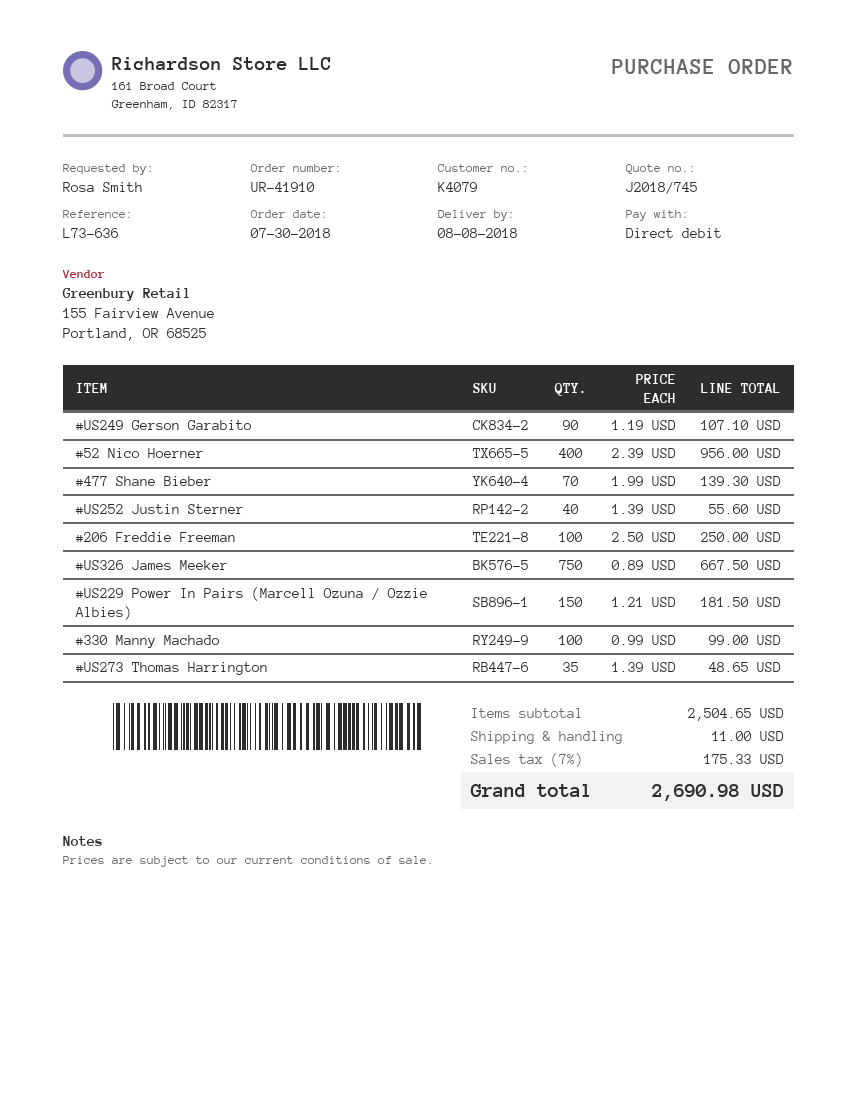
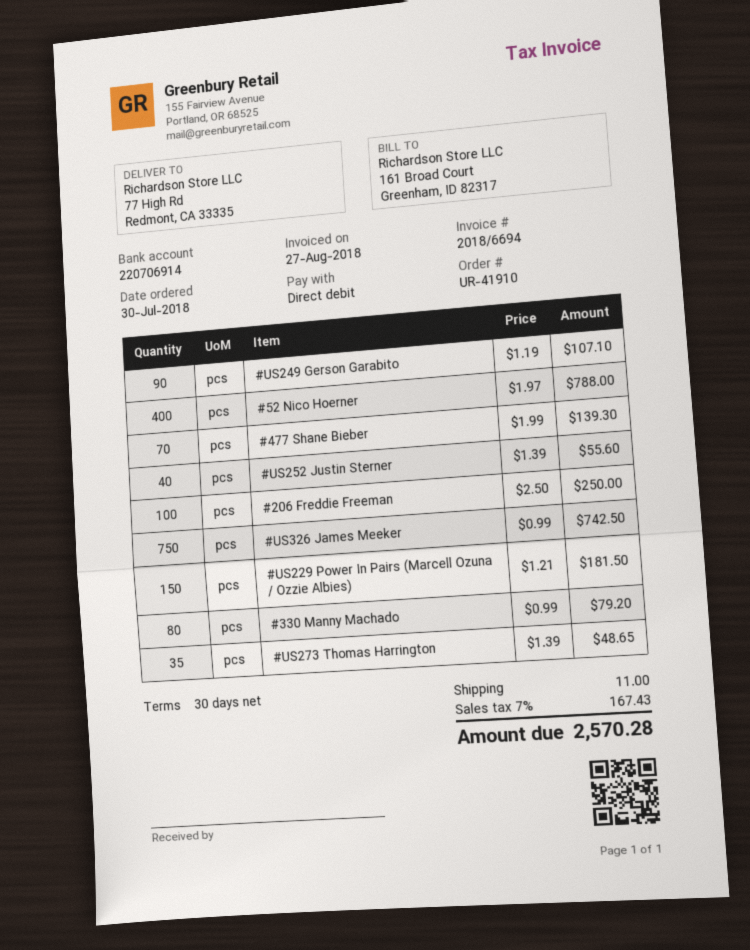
#52 Nico Hoerner: 400 x 2.39 = 956.00 -> 400 x 1.97 = 788.00
#US326 James Meeker: 750 x 0.89 = 667.50 -> 750 x 0.99 = 742.50
#330 Manny Machado: 100 x 0.99 = 99.00 -> 80 x 0.99 = 79.20
tax: 7% = 175.33 -> 7% = 167.43
total: 2690.98 -> 2570.28

